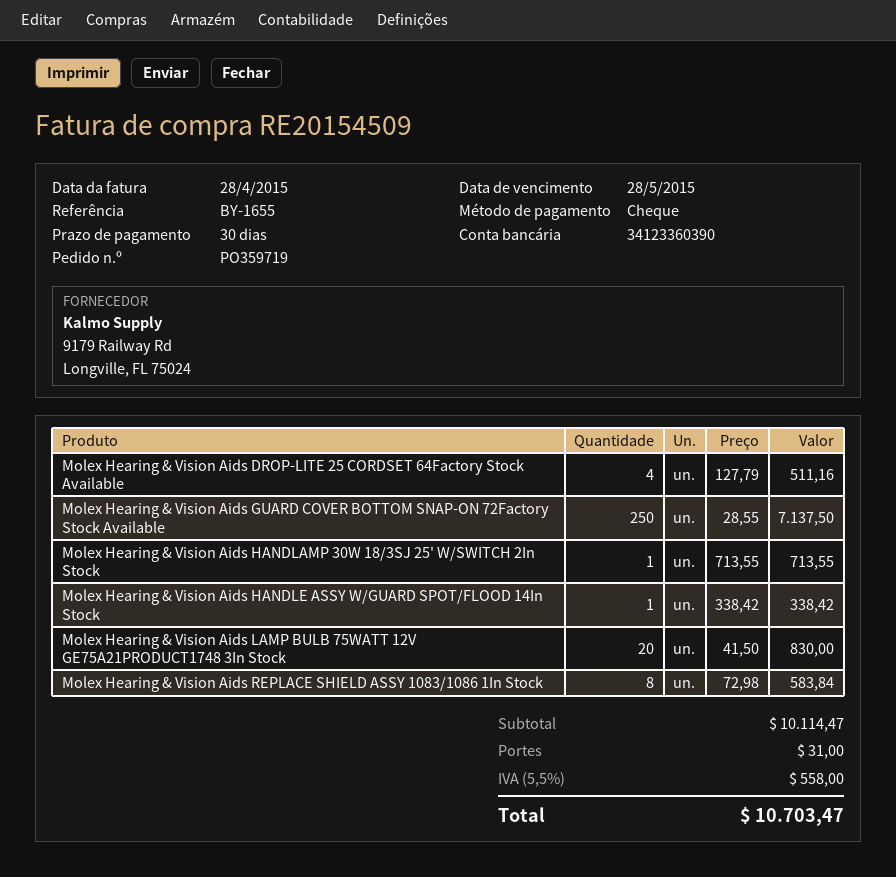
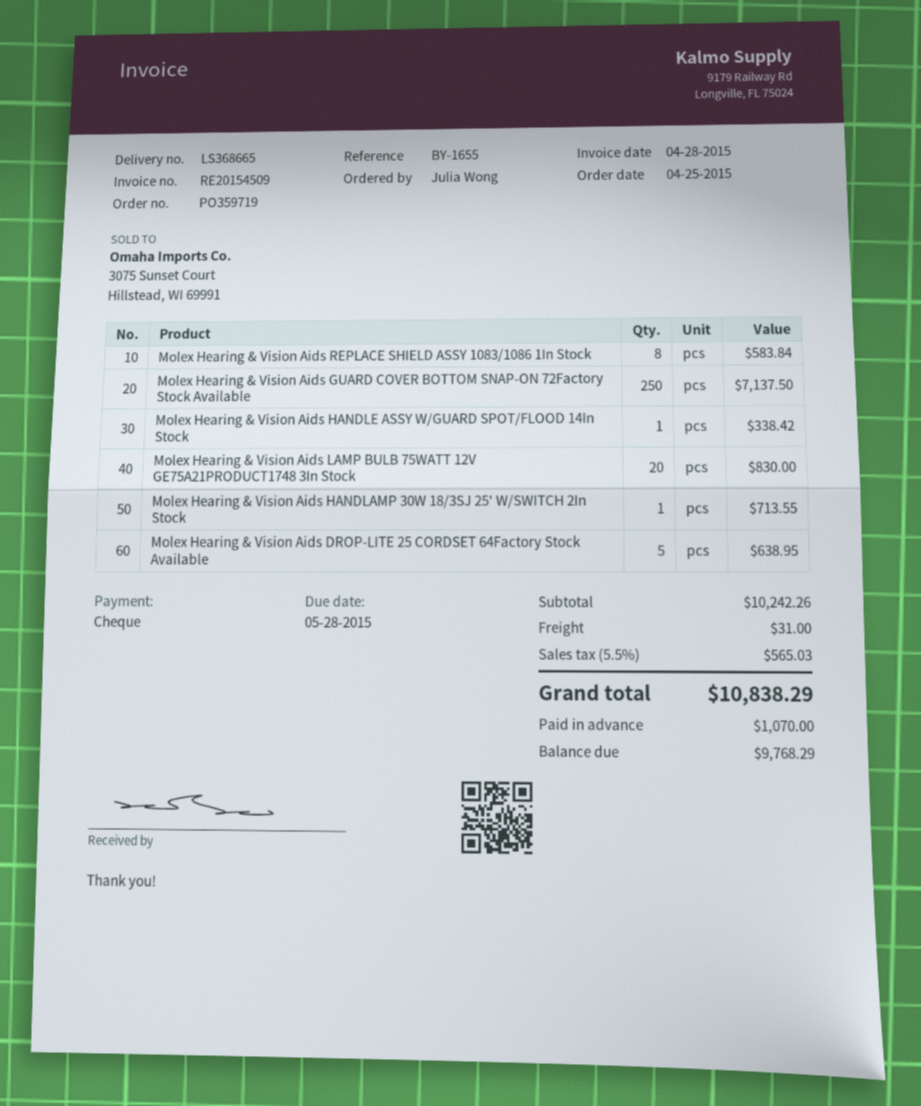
Molex Hearing & Vision Aids DROP-LITE 25 CORDSET 64Factory Stock Available: 4 for 511.16 -> 5 for 638.95
subtotal: 10114.47 -> 10242.26
tax: 5.5% = 558.00 -> 5.5% = 565.03
total: 10703.47 -> 10838.29

